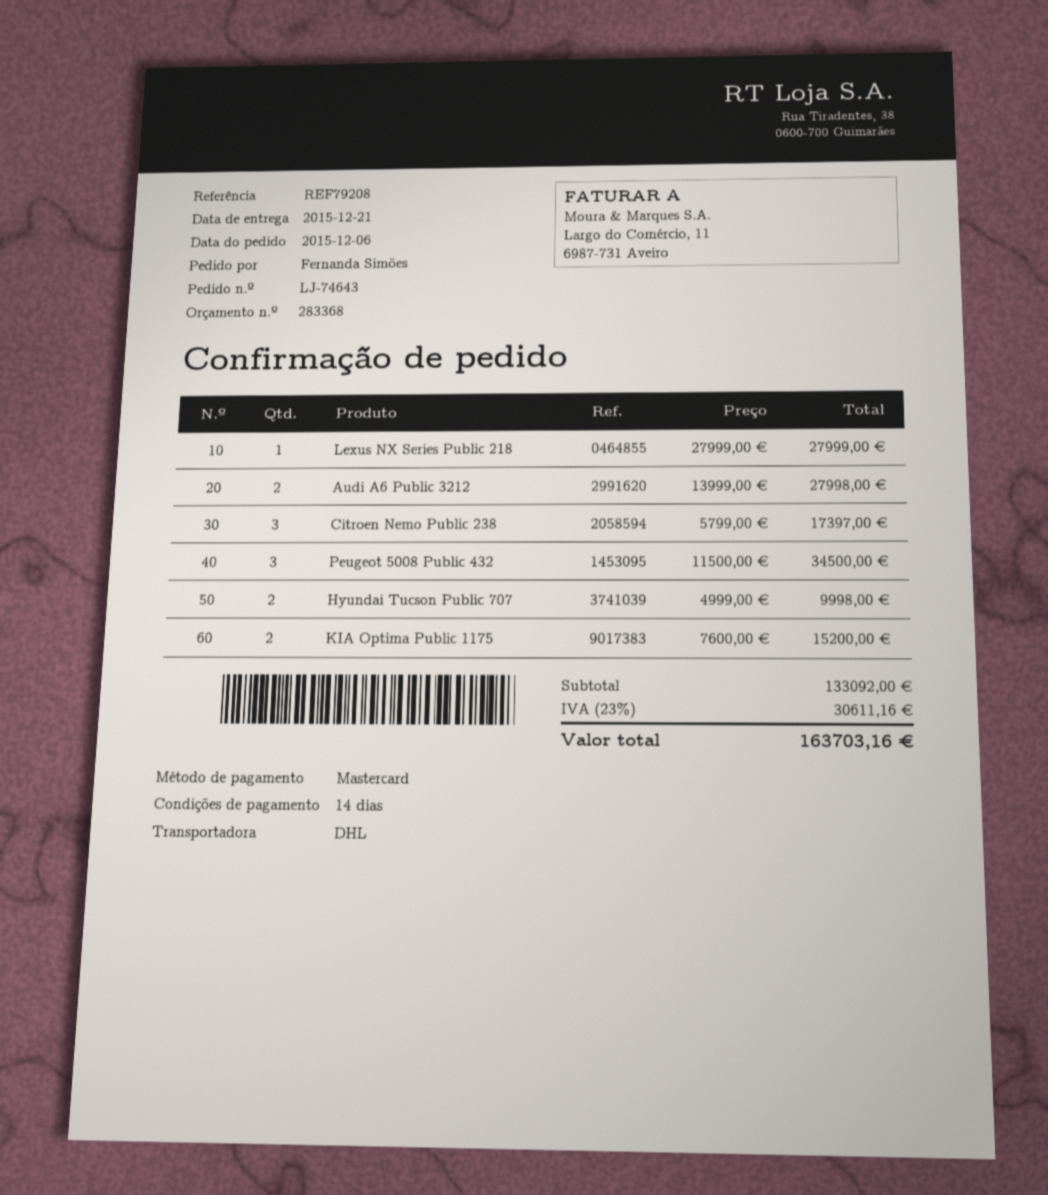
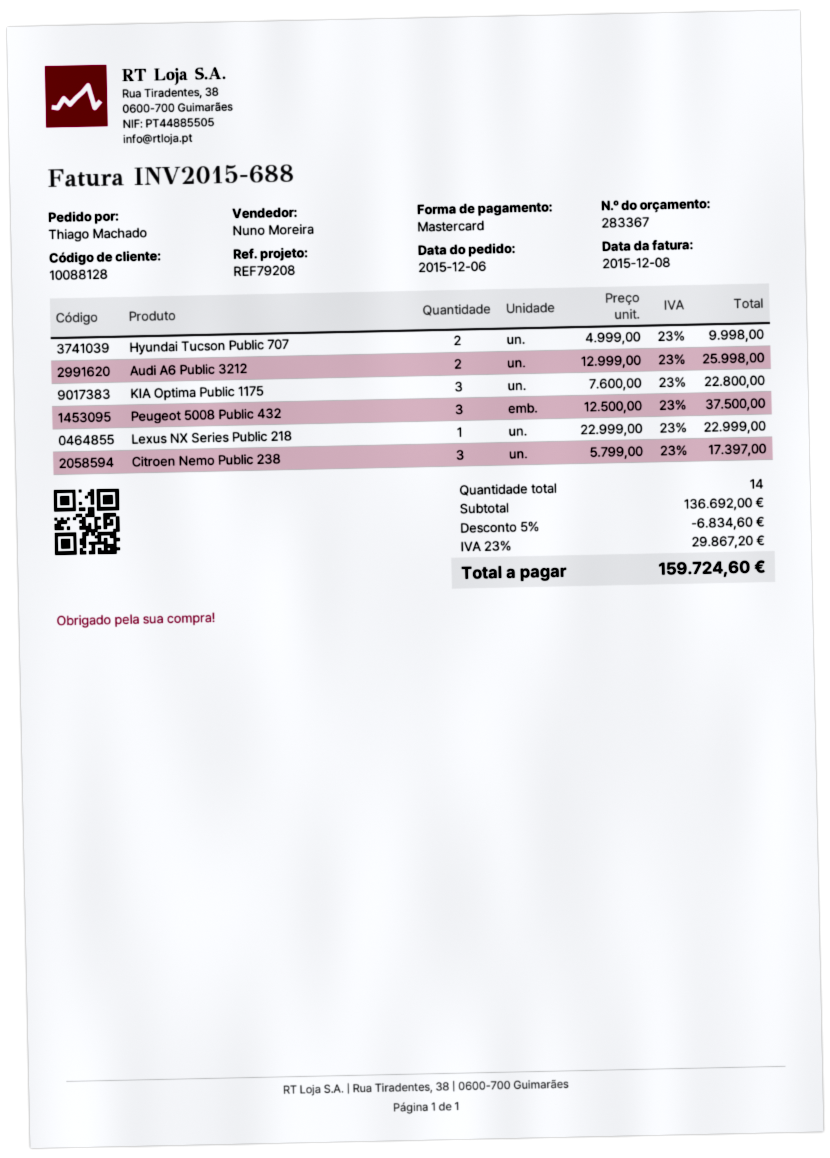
quote number: 283368 -> 283367
ordered by: Fernanda Simões -> Thiago Machado
Lexus NX Series Public 218: 1 x 27999.00 = 27999.00 -> 1 x 22999.00 = 22999.00
Audi A6 Public 3212: 2 x 13999.00 = 27998.00 -> 2 x 12999.00 = 25998.00
Peugeot 5008 Public 432: 3 x 11500.00 = 34500.00 -> 3 x 12500.00 = 37500.00
KIA Optima Public 1175: 2 x 7600.00 = 15200.00 -> 3 x 7600.00 = 22800.00
subtotal: 133092.00 -> 136692.00
discount: none -> 5% = 6834.60
tax: 23% = 30611.16 -> 23% = 29867.20
total: 163703.16 -> 159724.60

